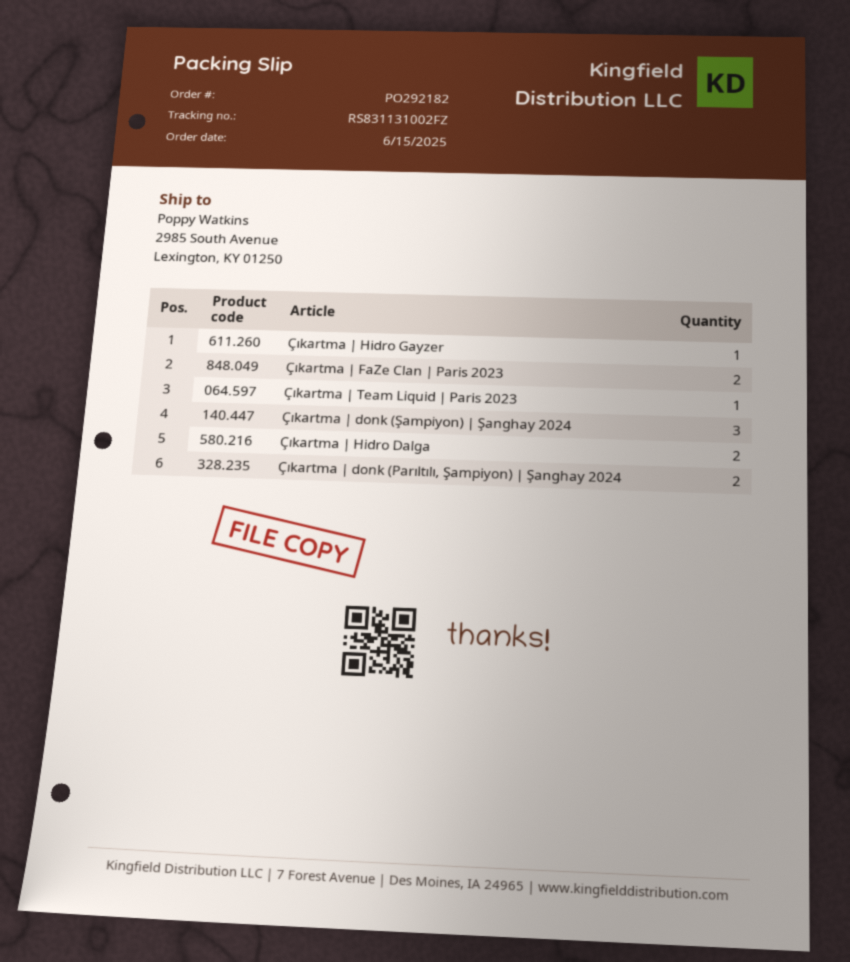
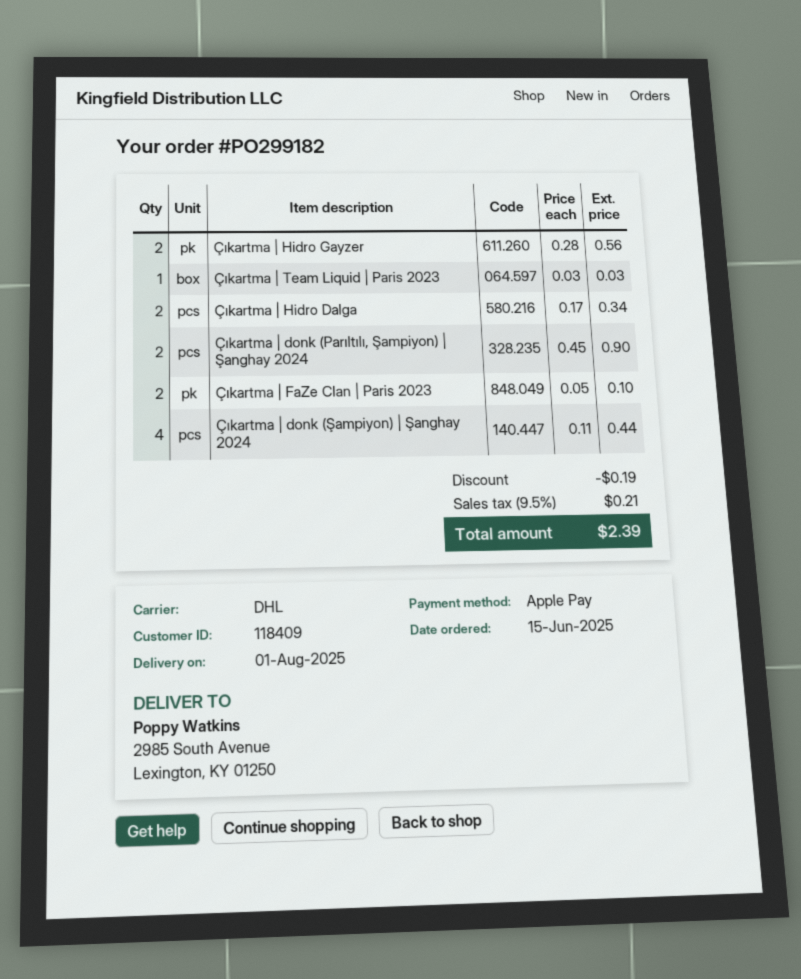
order number: PO292182 -> PO299182
Çıkartma | Hidro Gayzer: 1 -> 2
Çıkartma | donk (Şampiyon) | Şanghay 2024: 3 -> 4

